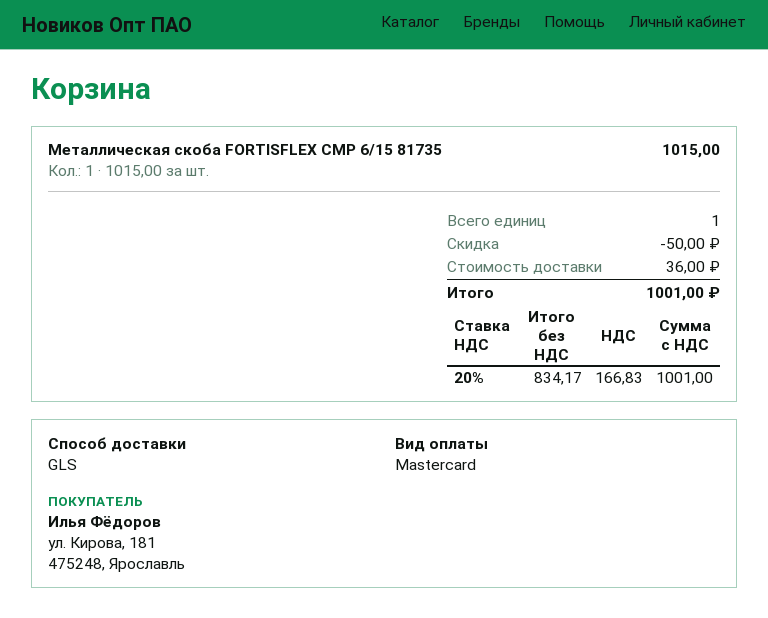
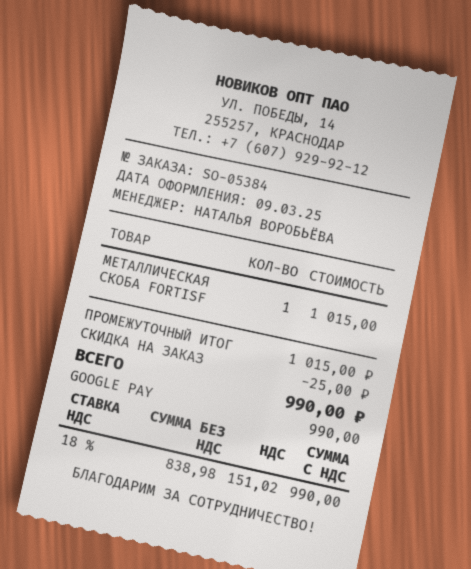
payment method: Mastercard -> Google Pay
discount: 50.00 -> 25.00
shipping: 36.00 -> none
net: 834.17 -> 838.98
tax: 20% = 166.83 -> 18% = 151.02
total: 1001.00 -> 990.00

